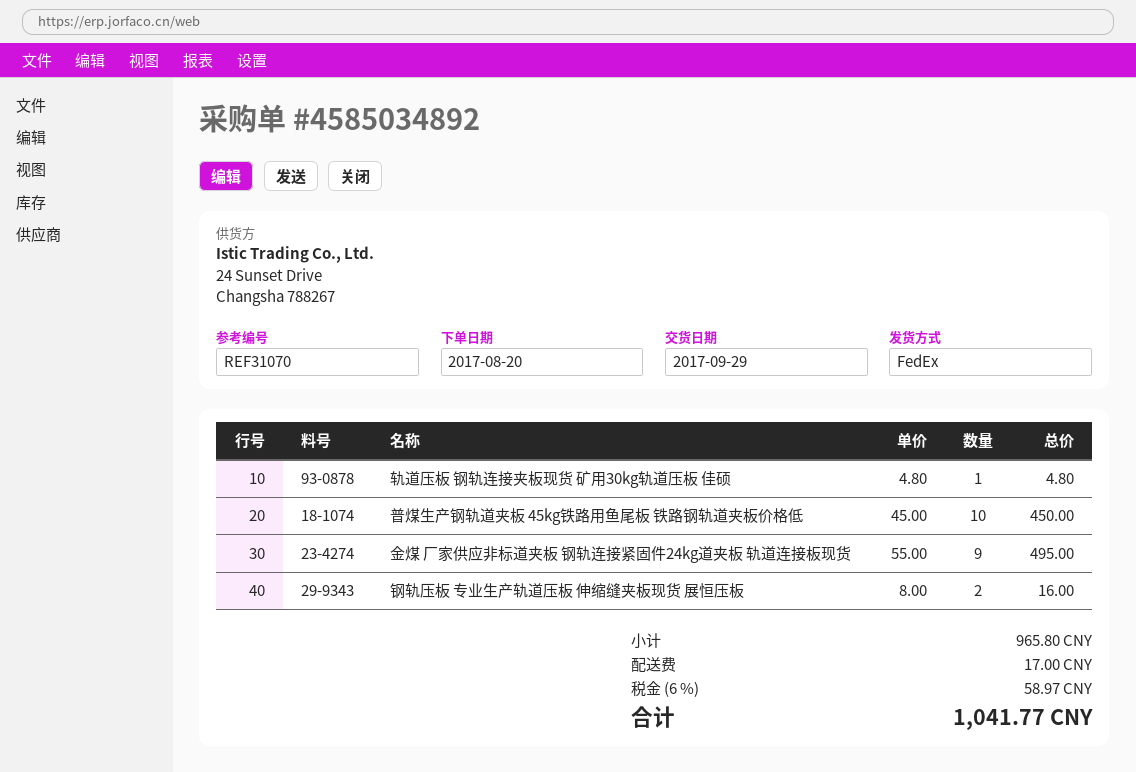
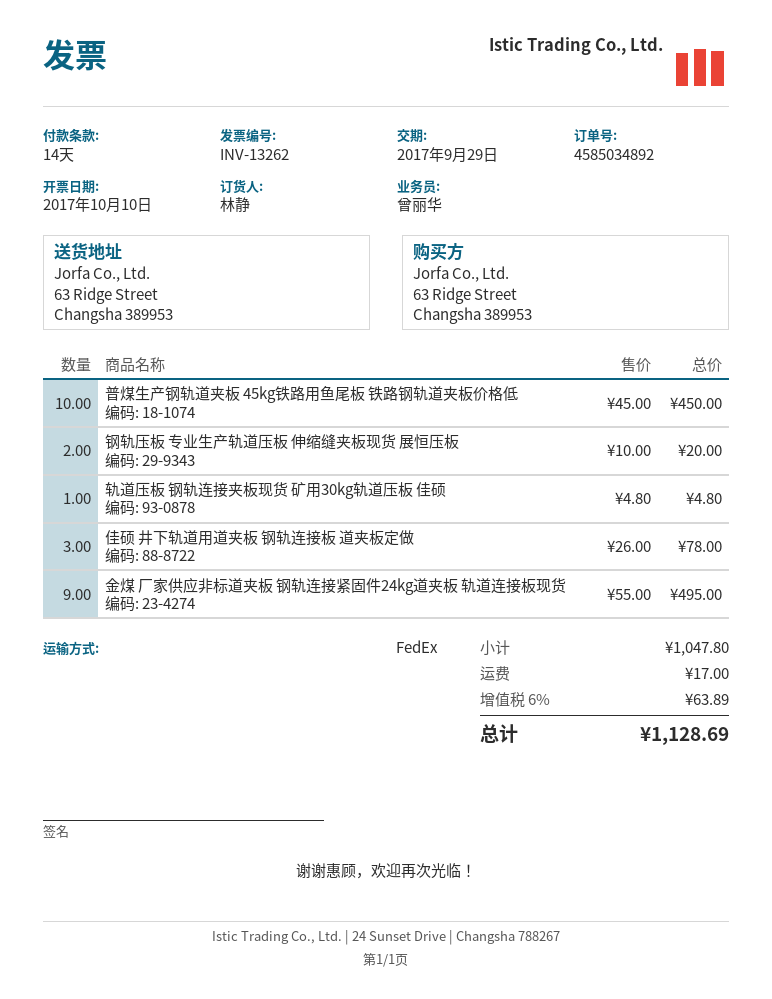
钢轨压板 专业生产轨道压板 伸缩缝夹板现货 展恒压板: 2 x 8.00 = 16.00 -> 2 x 10.00 = 20.00
佳硕 井下轨道用道夹板 钢轨连接板 道夹板定做: none -> 3 x 26.00 = 78.00
subtotal: 965.80 -> 1047.80
tax: 6% = 58.97 -> 6% = 63.89
total: 1041.77 -> 1128.69

